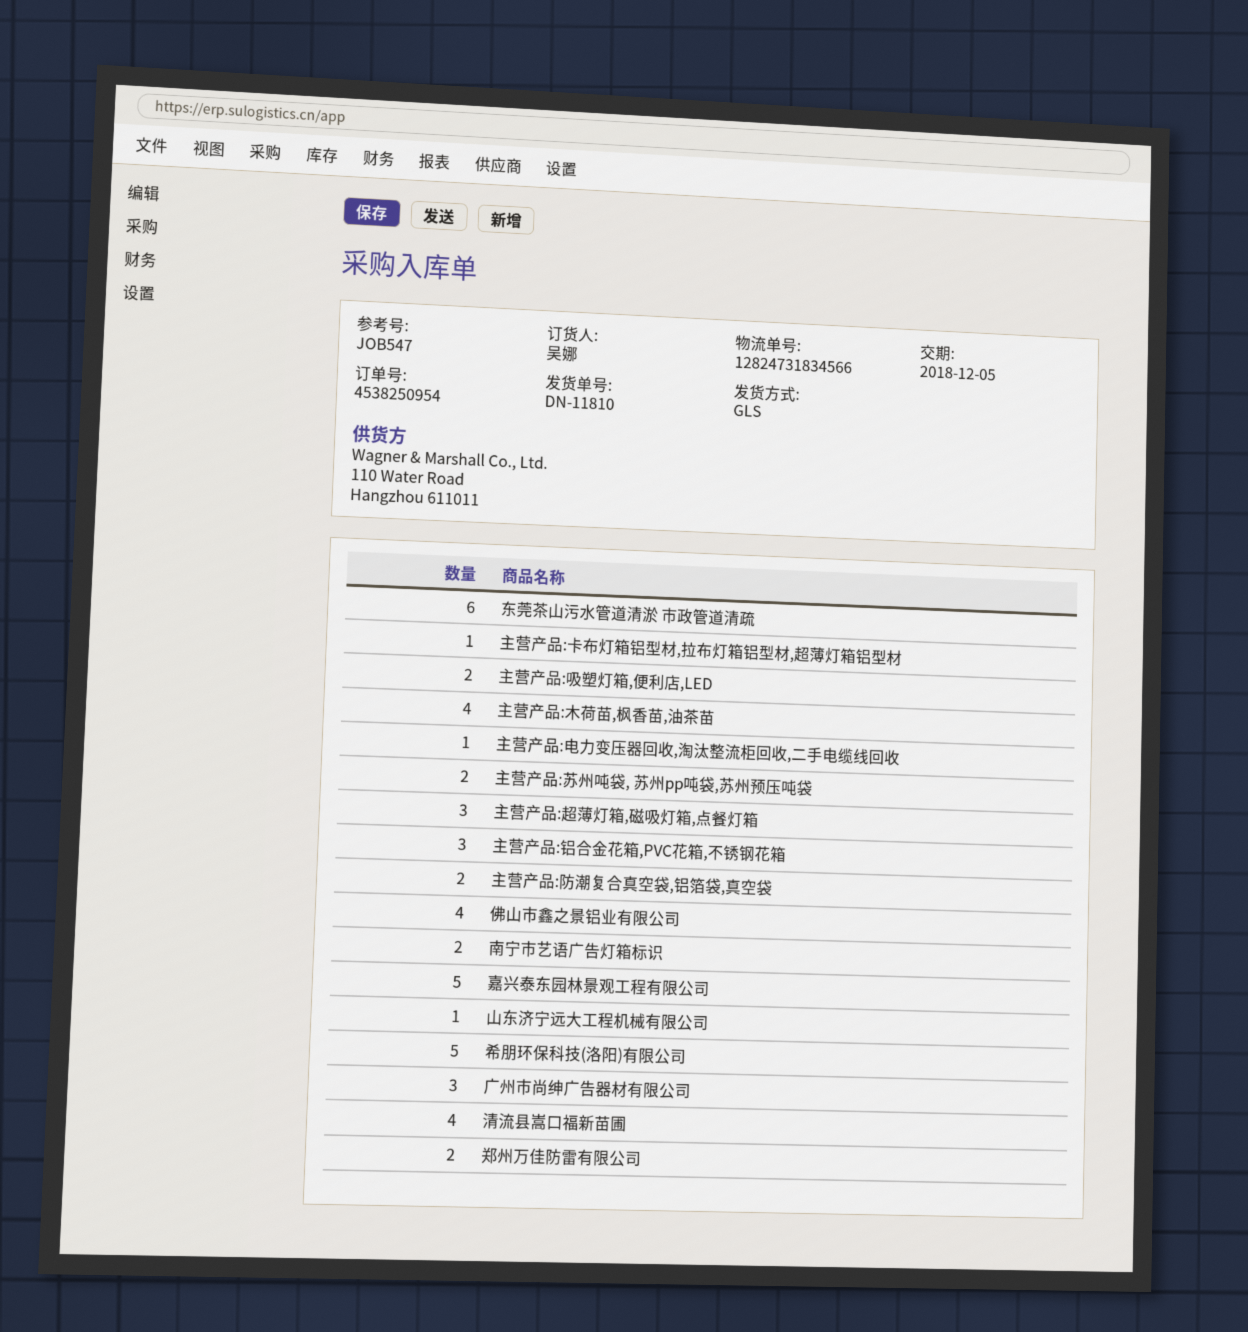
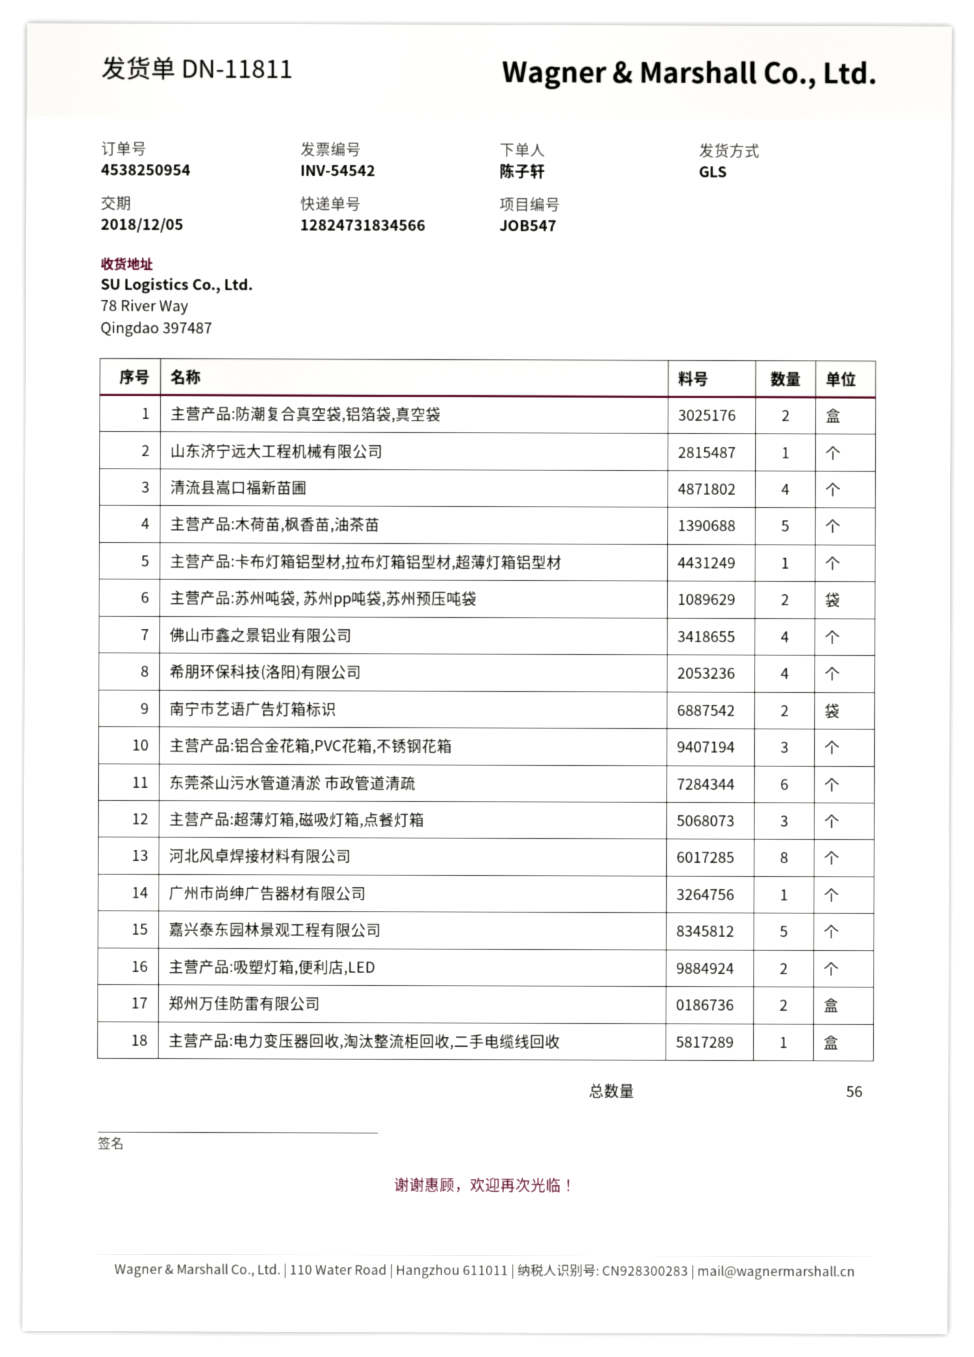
delivery note number: DN-11810 -> DN-11811
ordered by: 吴娜 -> 陈子轩
主营产品:木荷苗,枫香苗,油茶苗: 4 -> 5
希朋环保科技(洛阳)有限公司: 5 -> 4
广州市尚绅广告器材有限公司: 3 -> 1
河北风卓焊接材料有限公司: none -> 8

